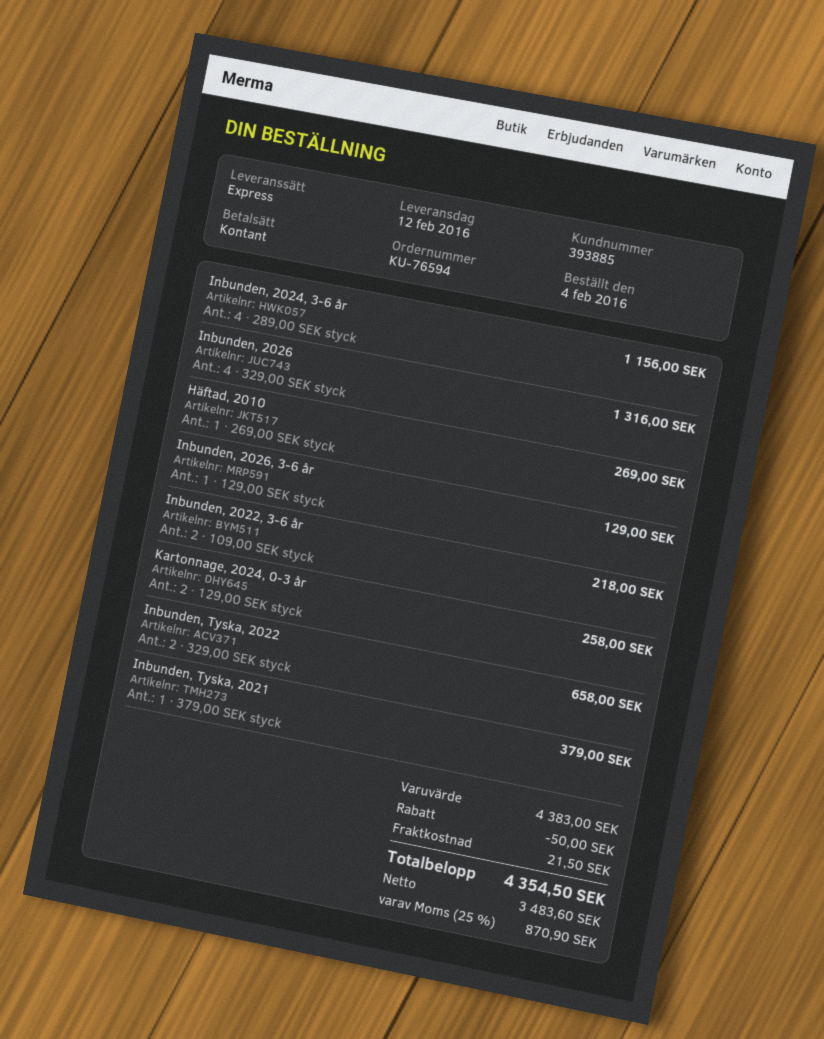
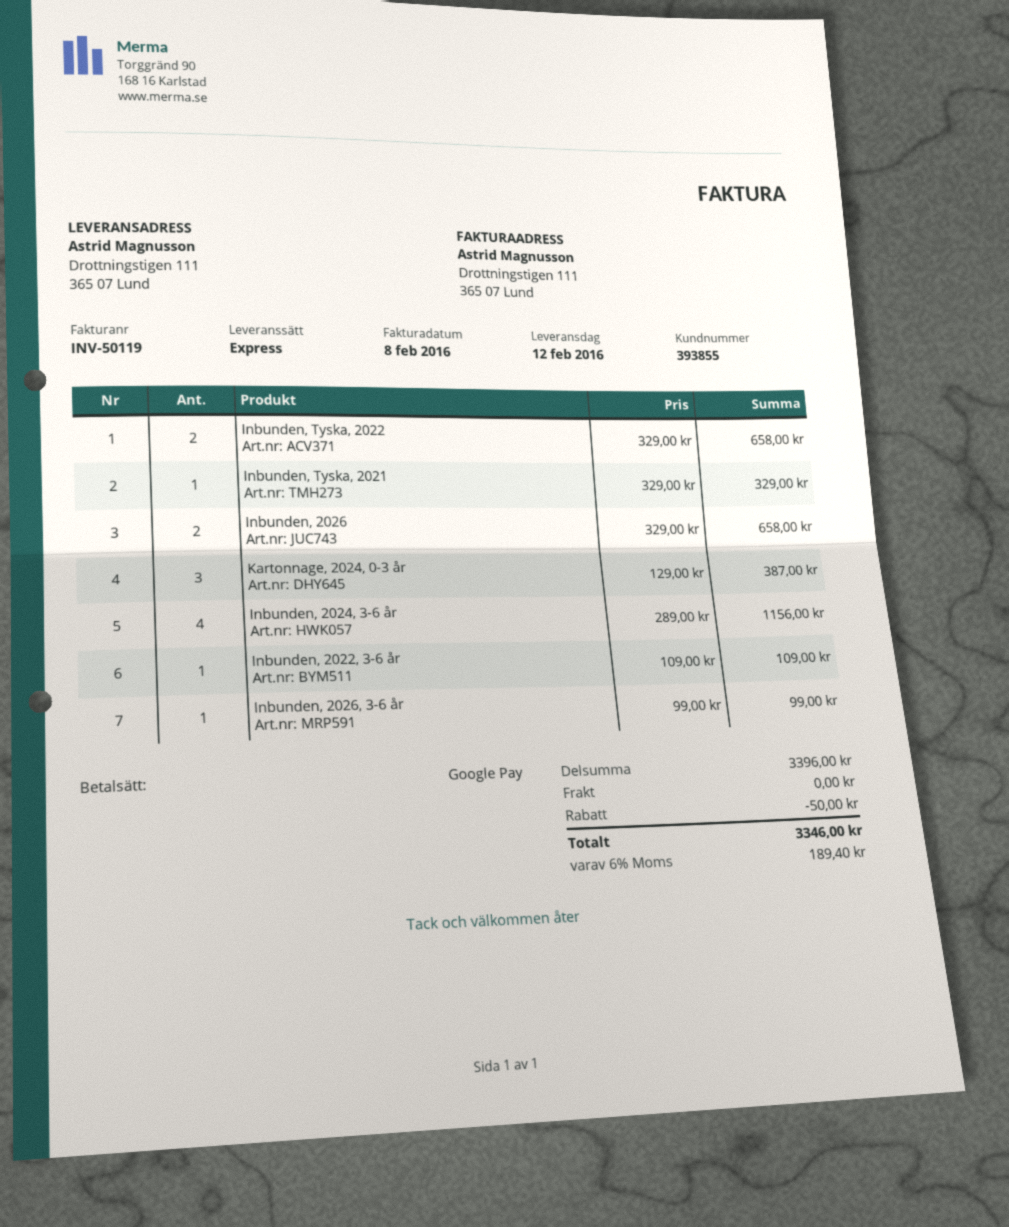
customer number: 393885 -> 393855
payment method: cash -> Google Pay
Inbunden, 2026: 4 x 329.00 = 1316.00 -> 2 x 329.00 = 658.00
Häftad, 2010: 1 x 269.00 = 269.00 -> none
Inbunden, 2026, 3-6 år: 1 x 129.00 = 129.00 -> 1 x 99.00 = 99.00
Inbunden, 2022, 3-6 år: 2 x 109.00 = 218.00 -> 1 x 109.00 = 109.00
Kartonnage, 2024, 0-3 år: 2 x 129.00 = 258.00 -> 3 x 129.00 = 387.00
Inbunden, Tyska, 2021: 1 x 379.00 = 379.00 -> 1 x 329.00 = 329.00
subtotal: 4383.00 -> 3396.00
shipping: 21.50 -> 0.00
tax: 25% = 870.90 -> 6% = 189.40
total: 4354.50 -> 3346.00

